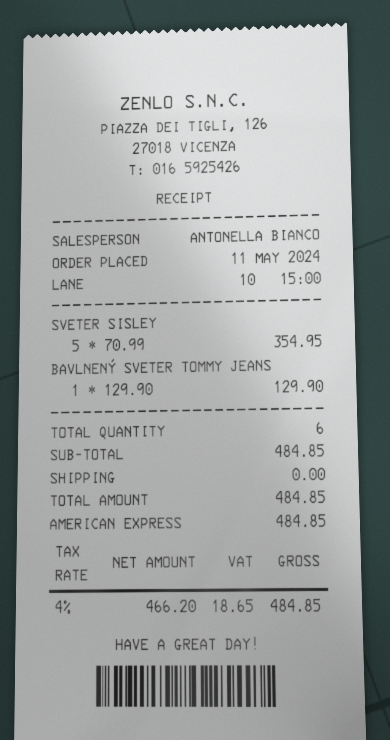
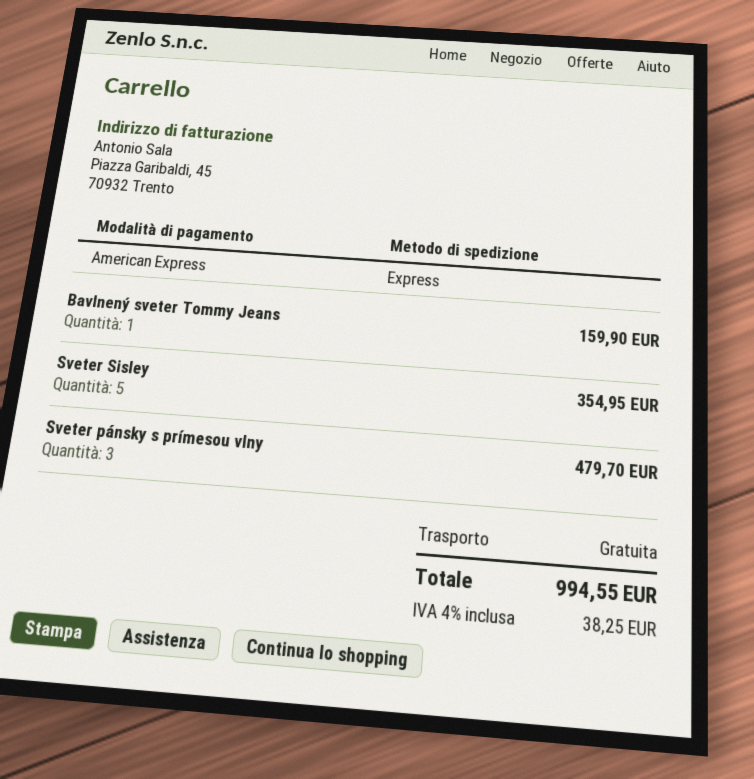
BAVLNENÝ SVETER TOMMY JEANS: 1 for 129.90 -> 1 for 159.90
Sveter pánsky s prímesou vlny: none -> 3 for 479.70
tax: 4% = 18.65 -> 4% = 38.25
total: 484.85 -> 994.55

